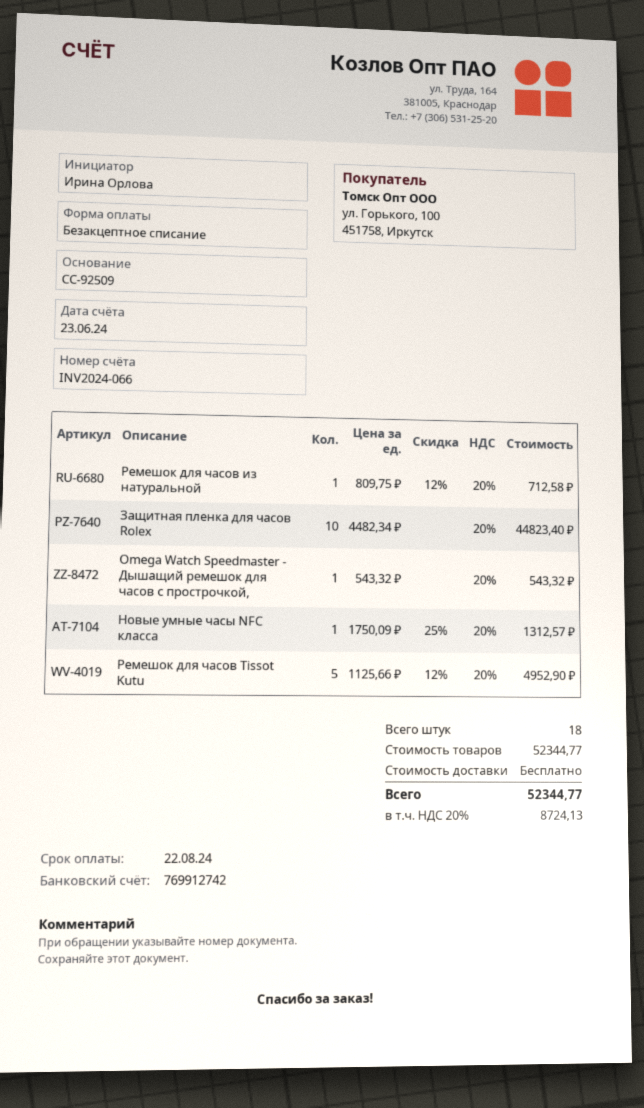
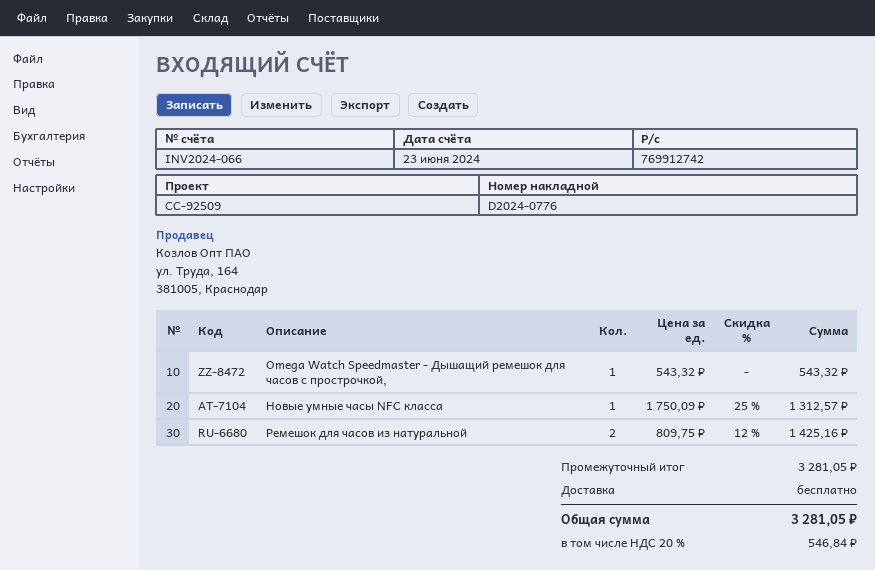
Ремешок для часов из натуральной: 1 x 809.75 - 12% = 712.58 -> 2 x 809.75 - 12% = 1425.16
Защитная пленка для часов Rolex: 10 x 4482.34 = 44823.40 -> none
Ремешок для часов Tissot Kutu: 5 x 1125.66 - 12% = 4952.90 -> none
subtotal: 52344.77 -> 3281.05
tax: 20% = 8724.13 -> 20% = 546.84
total: 52344.77 -> 3281.05

